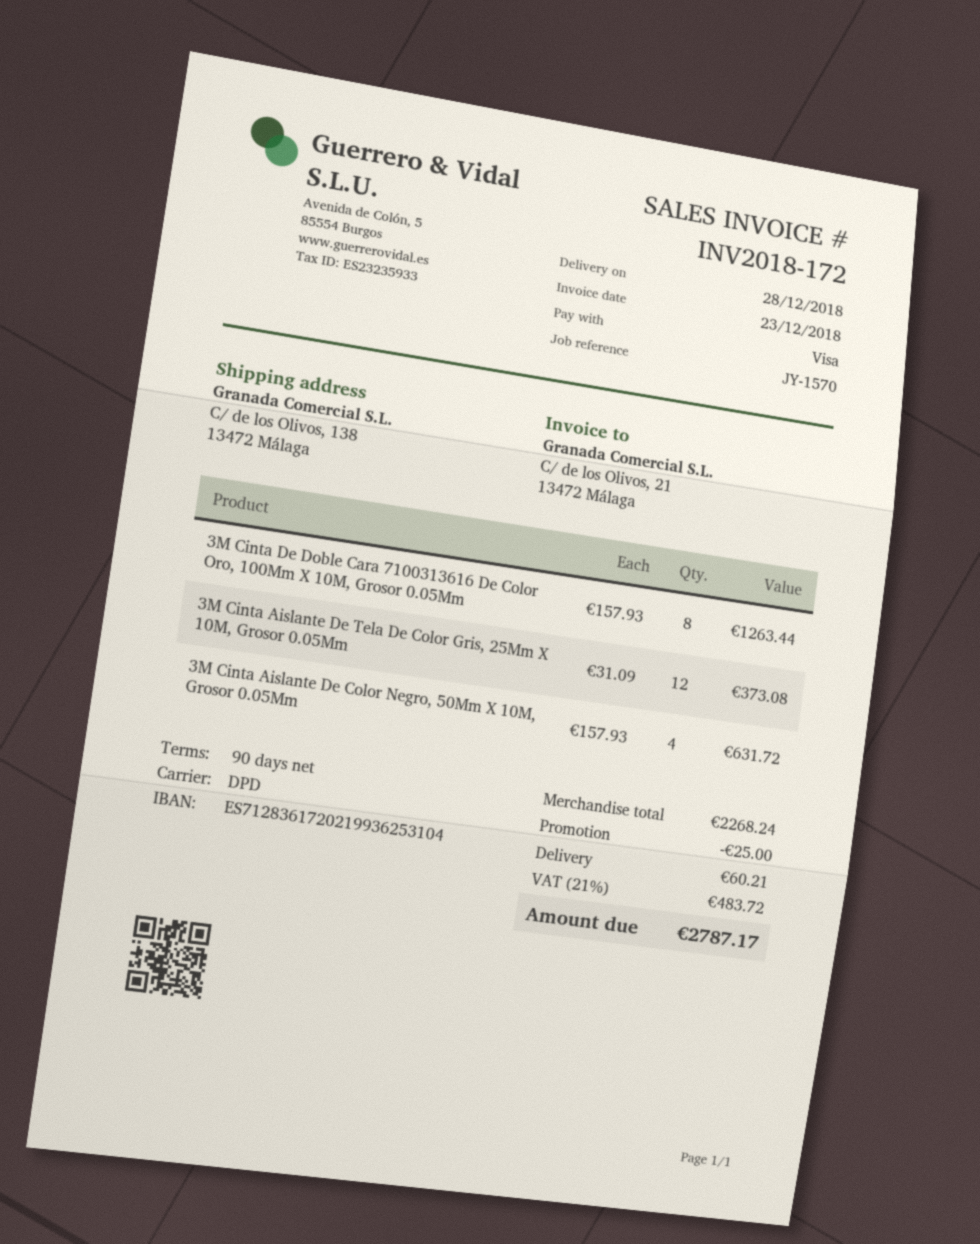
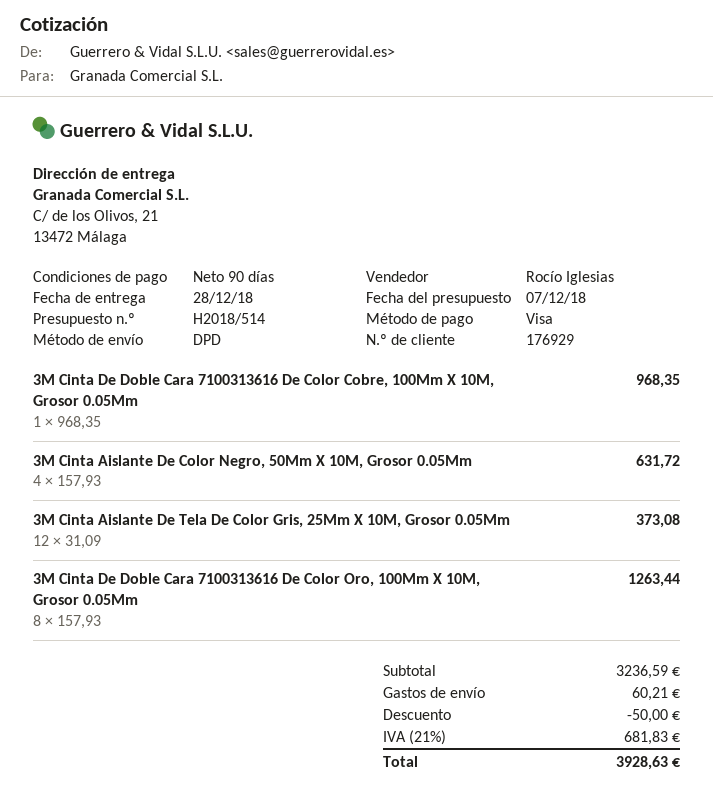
ship to: C/ de los Olivos, 138, 13472 Málaga -> C/ de los Olivos, 21, 13472 Málaga
3M Cinta De Doble Cara 7100313616 De Color Cobre, 100Mm X 10M, Grosor 0.05Mm: none -> 1 x 968.35 = 968.35
subtotal: 2268.24 -> 3236.59
discount: 25.00 -> 50.00
tax: 21% = 483.72 -> 21% = 681.83
total: 2787.17 -> 3928.63

